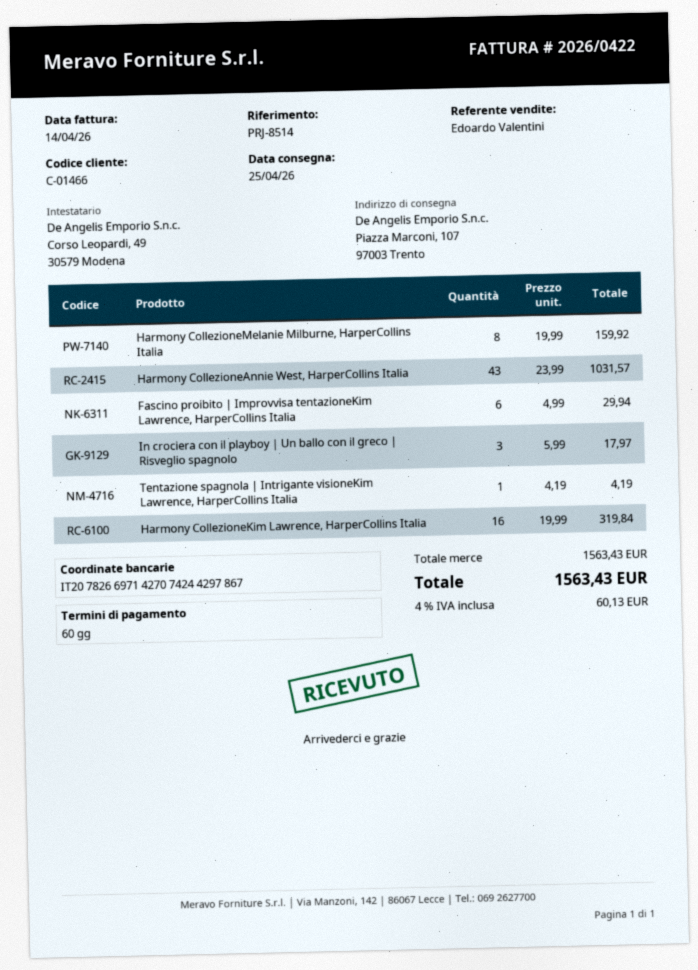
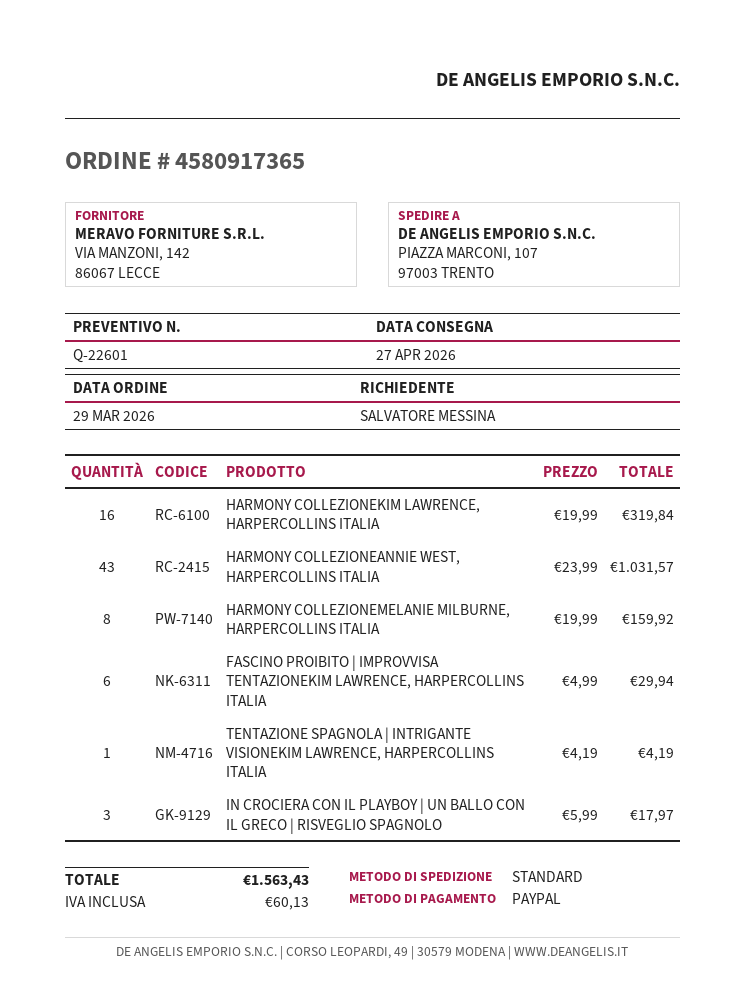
delivery date: 2026-04-25 -> 2026-04-27

